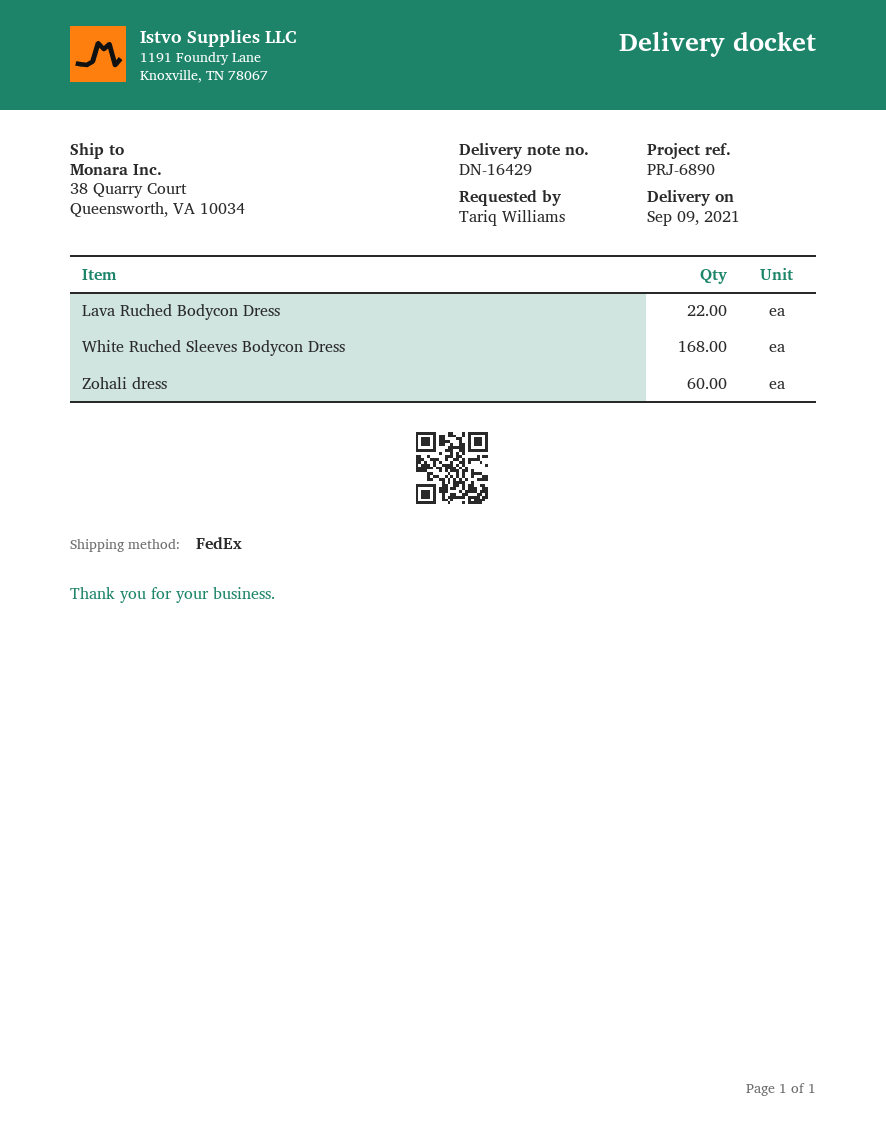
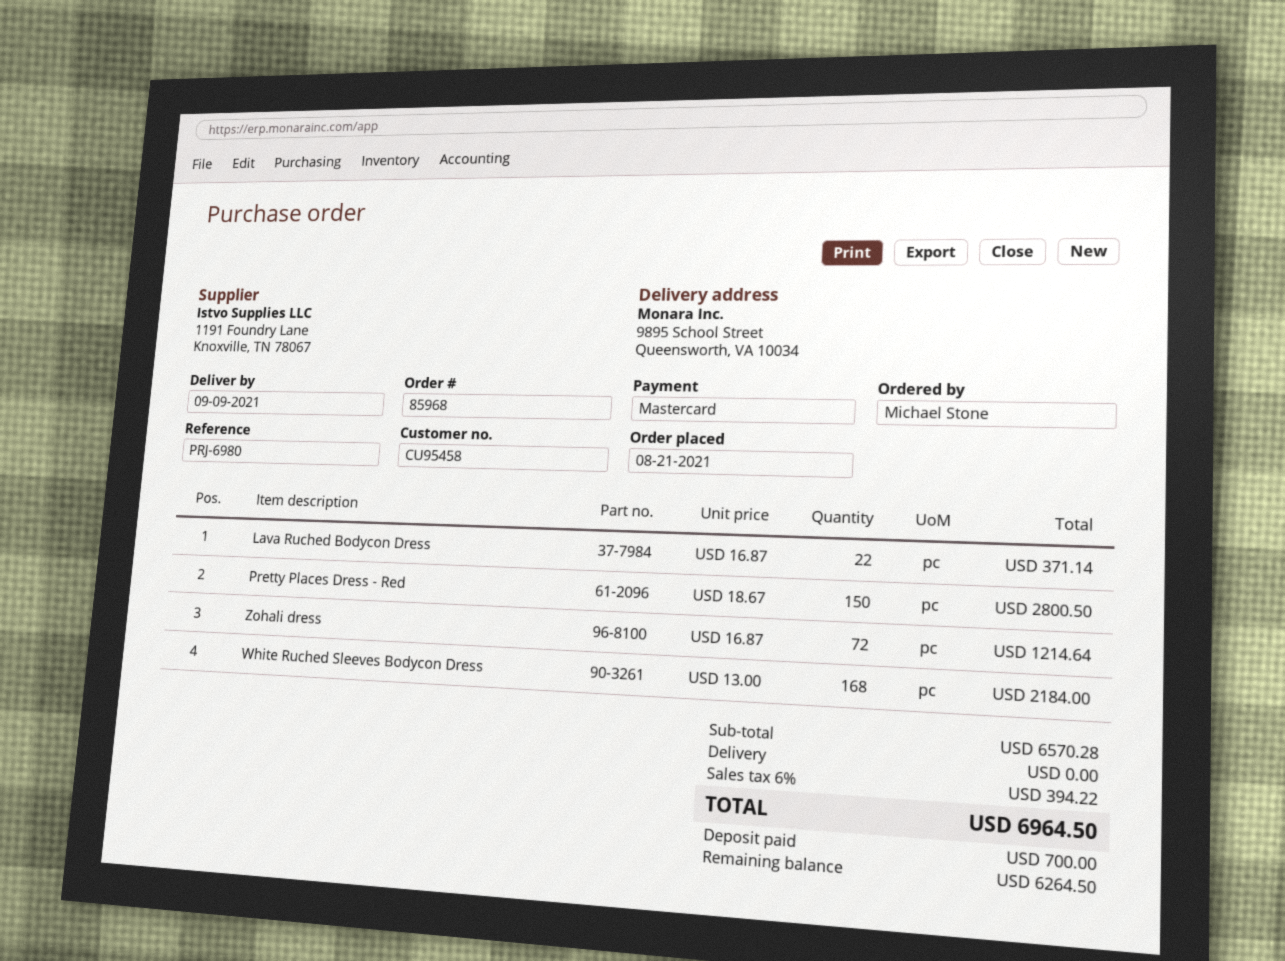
reference: PRJ-6890 -> PRJ-6980
ordered by: Tariq Williams -> Michael Stone
ship to: 38 Quarry Court, Queensworth, VA 10034 -> 9895 School Street, Queensworth, VA 10034
Zohali dress: 60 -> 72
Pretty Places Dress - Red: none -> 150

